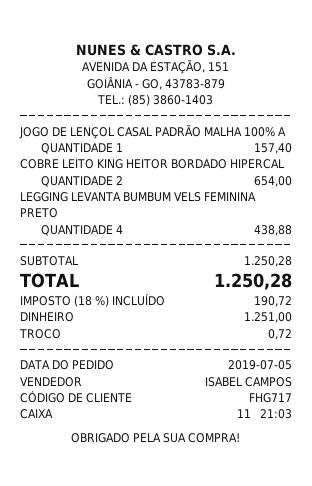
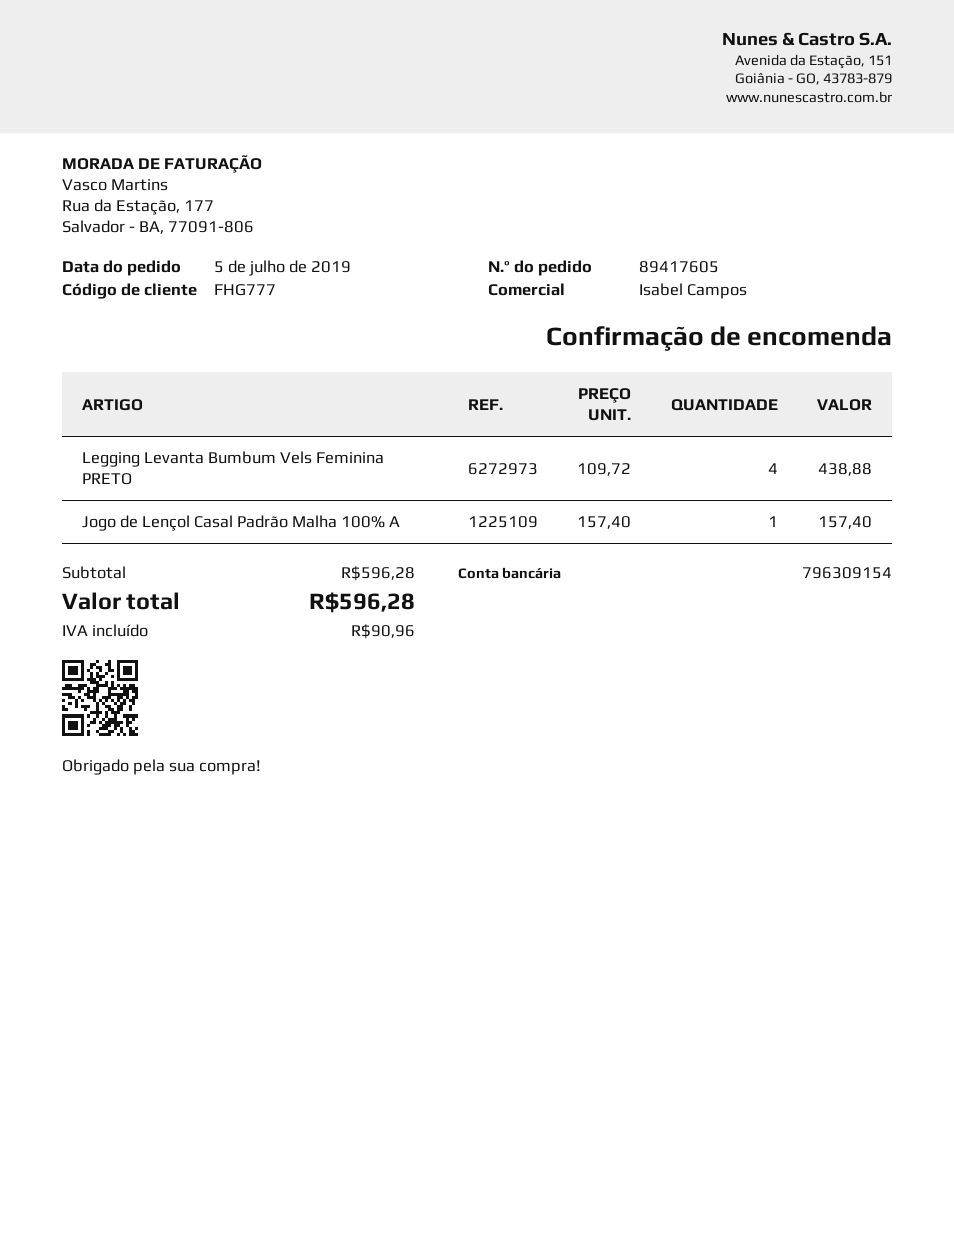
customer number: FHG717 -> FHG777
COBRE LEITO KING HEITOR BORDADO HIPERCAL: 2 for 654.00 -> none
subtotal: 1250.28 -> 596.28
tax: 190.72 -> 90.96
total: 1250.28 -> 596.28

